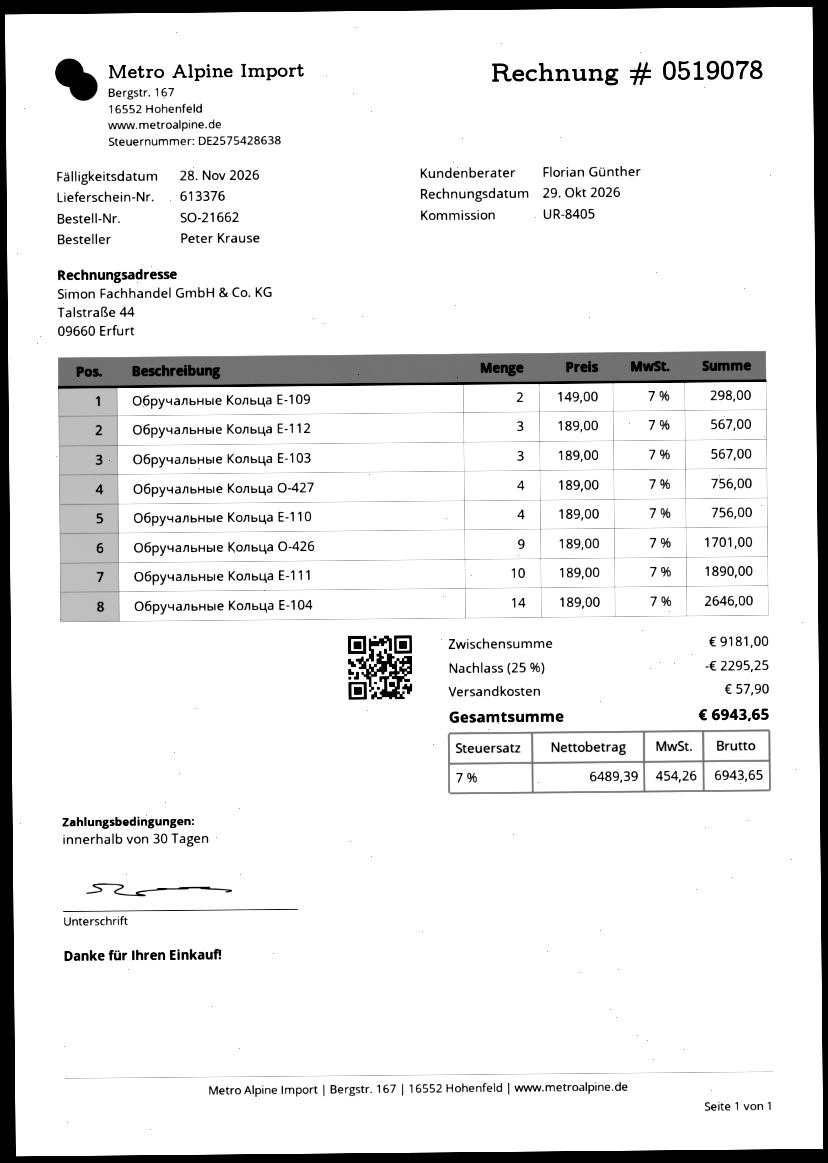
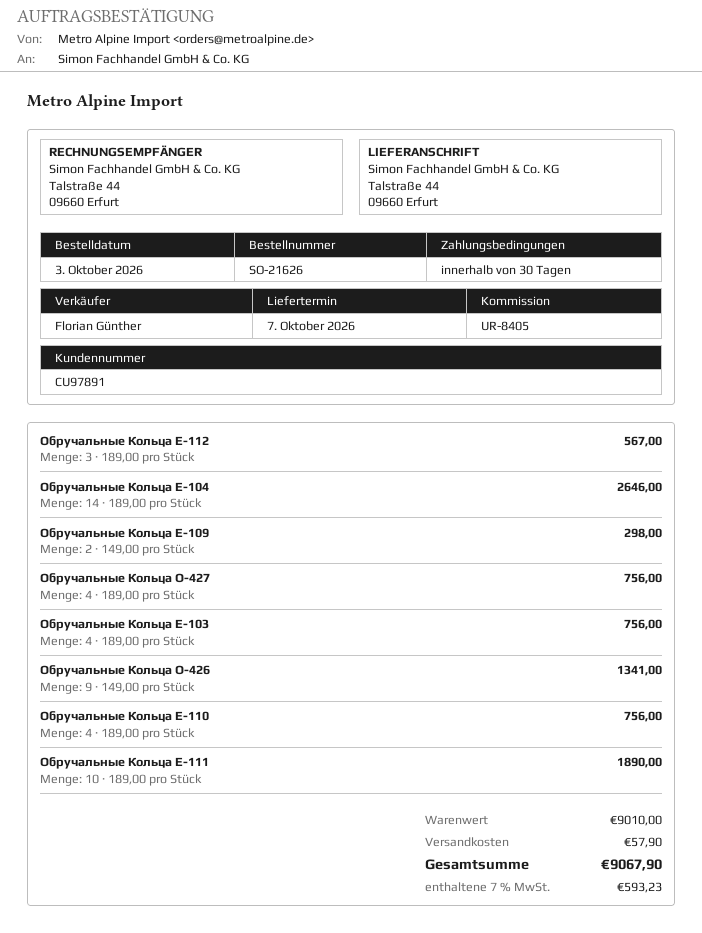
order number: SO-21662 -> SO-21626
Обручальные Кольца E-103: 3 x 189.00 = 567.00 -> 4 x 189.00 = 756.00
Обручальные Кольца O-426: 9 x 189.00 = 1701.00 -> 9 x 149.00 = 1341.00
subtotal: 9181.00 -> 9010.00
discount: 25% = 2295.25 -> none
tax: 7% = 454.26 -> 7% = 593.23
total: 6943.65 -> 9067.90

